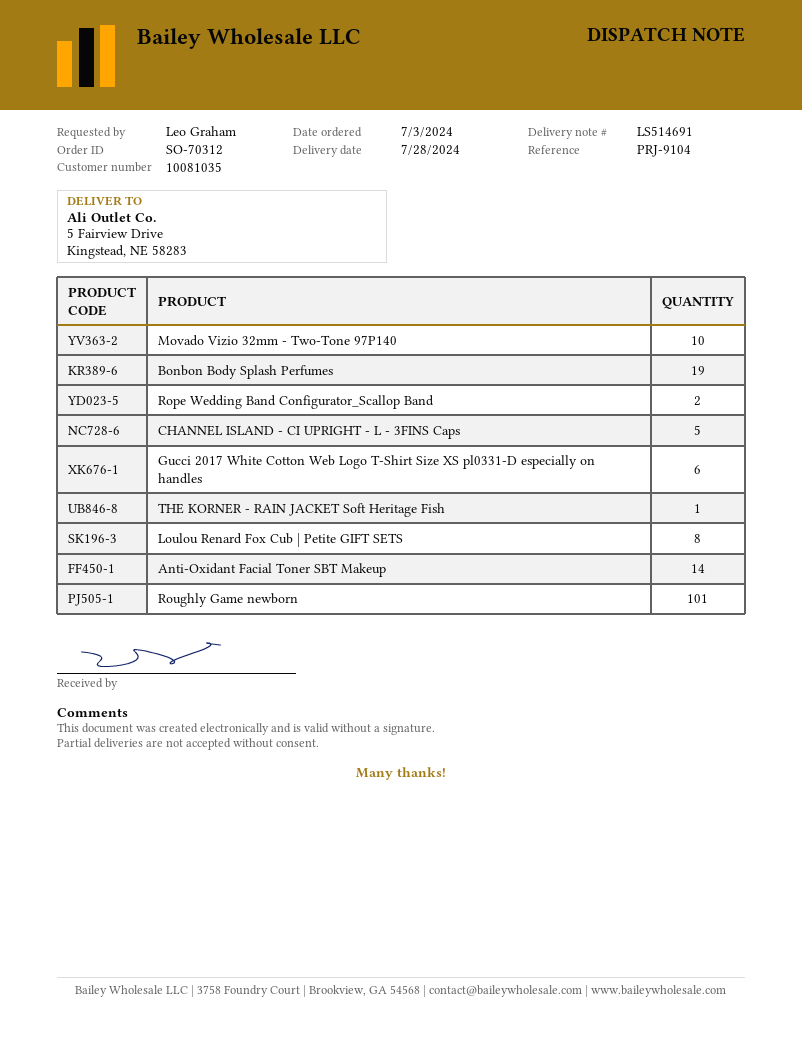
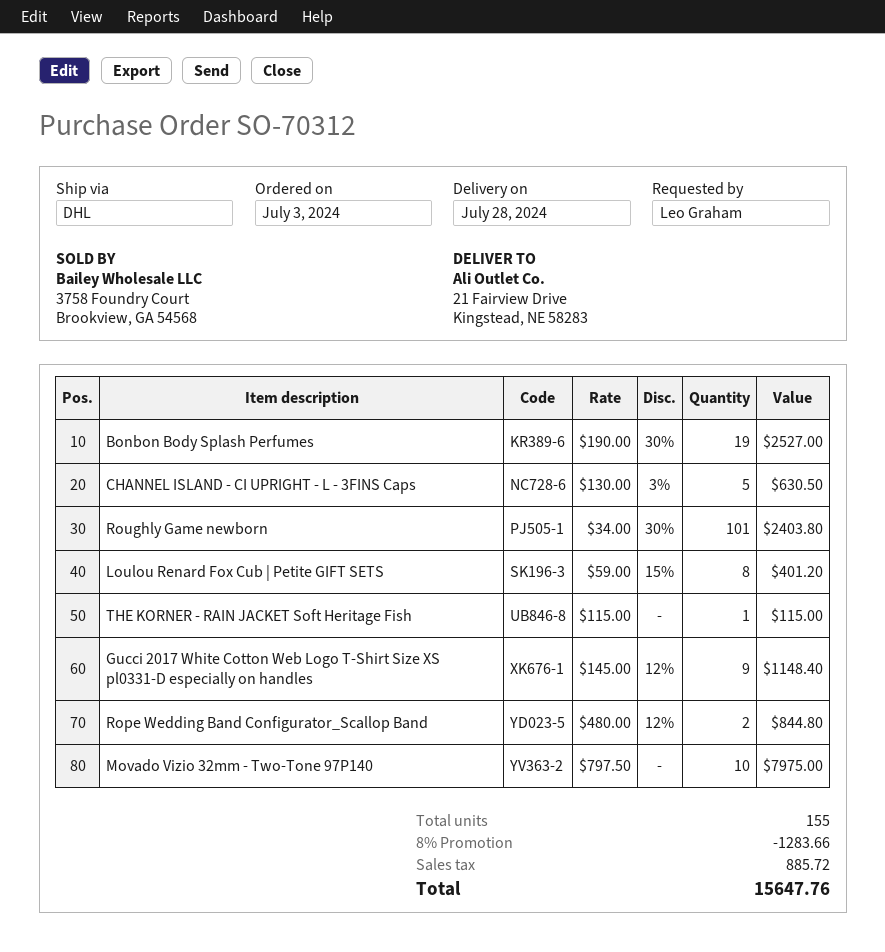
ship to: 5 Fairview Drive, Kingstead, NE 58283 -> 21 Fairview Drive, Kingstead, NE 58283
Gucci 2017 White Cotton Web Logo T-Shirt Size XS pl0331-D especially on handles: 6 -> 9
Anti-Oxidant Facial Toner SBT Makeup: 14 -> none

